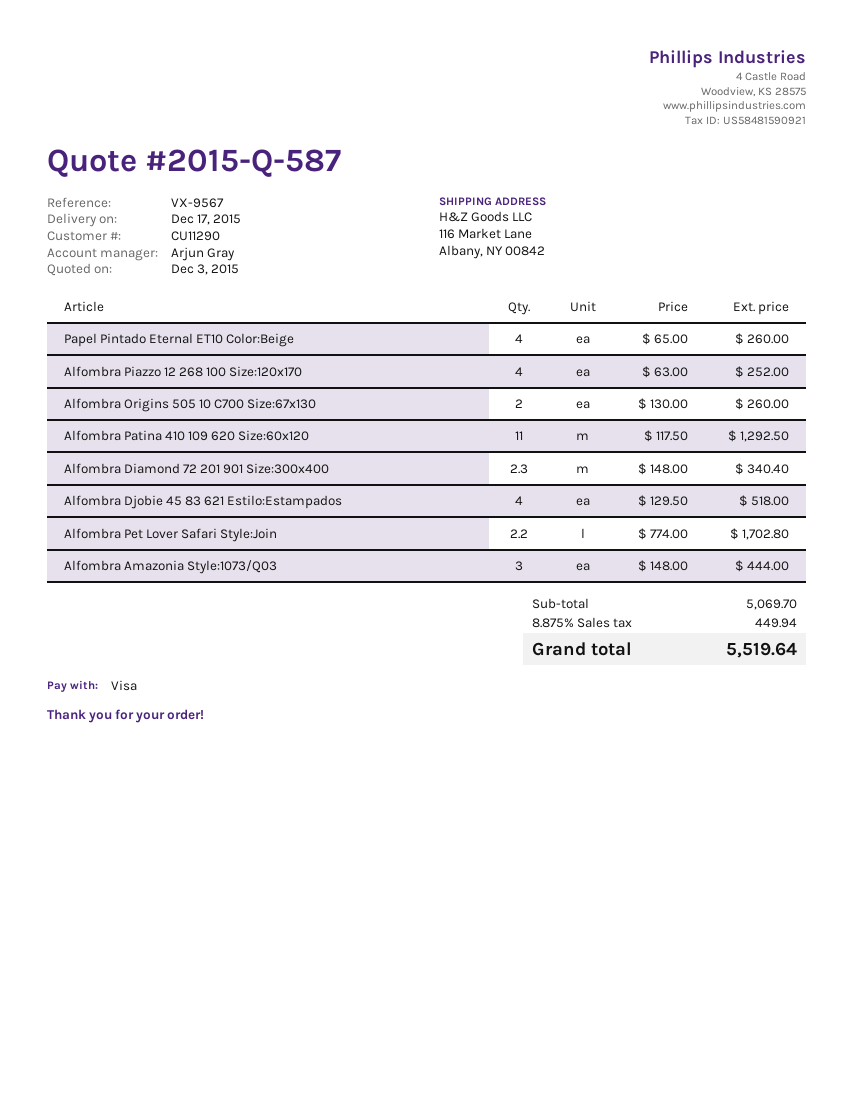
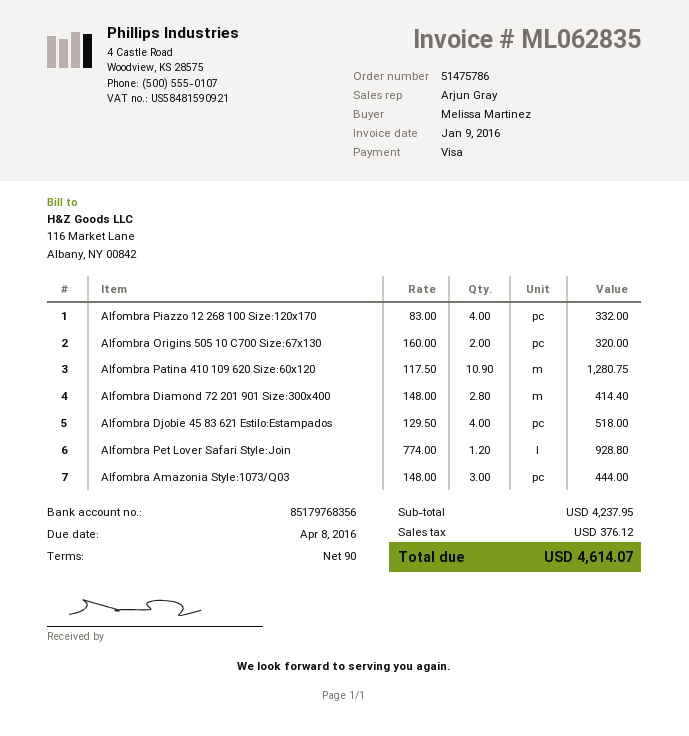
Papel Pintado Eternal ET10 Color:Beige: 4 x 65.00 = 260.00 -> none
Alfombra Piazzo 12 268 100 Size:120x170: 4 x 63.00 = 252.00 -> 4 x 83.00 = 332.00
Alfombra Origins 505 10 C700 Size:67x130: 2 x 130.00 = 260.00 -> 2 x 160.00 = 320.00
Alfombra Patina 410 109 620 Size:60x120: 11 x 117.50 = 1292.50 -> 10.9 x 117.50 = 1280.75
Alfombra Diamond 72 201 901 Size:300x400: 2.3 x 148.00 = 340.40 -> 2.8 x 148.00 = 414.40
Alfombra Pet Lover Safari Style:Join: 2.2 x 774.00 = 1702.80 -> 1.2 x 774.00 = 928.80
subtotal: 5069.70 -> 4237.95
tax: 449.94 -> 376.12
total: 5519.64 -> 4614.07

